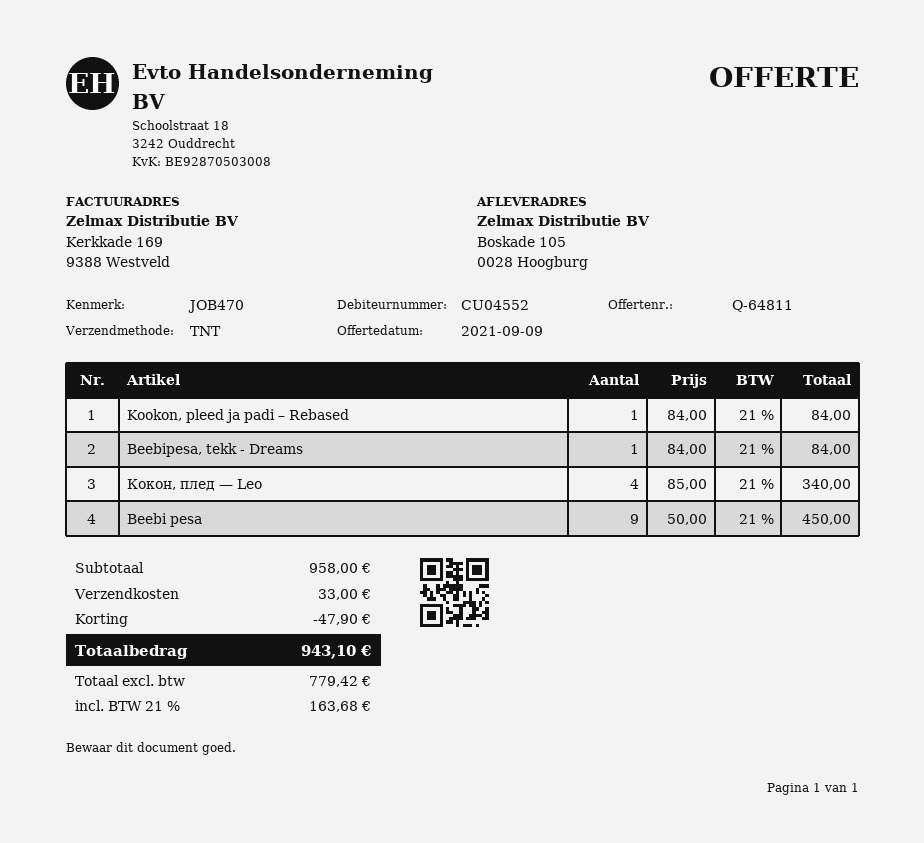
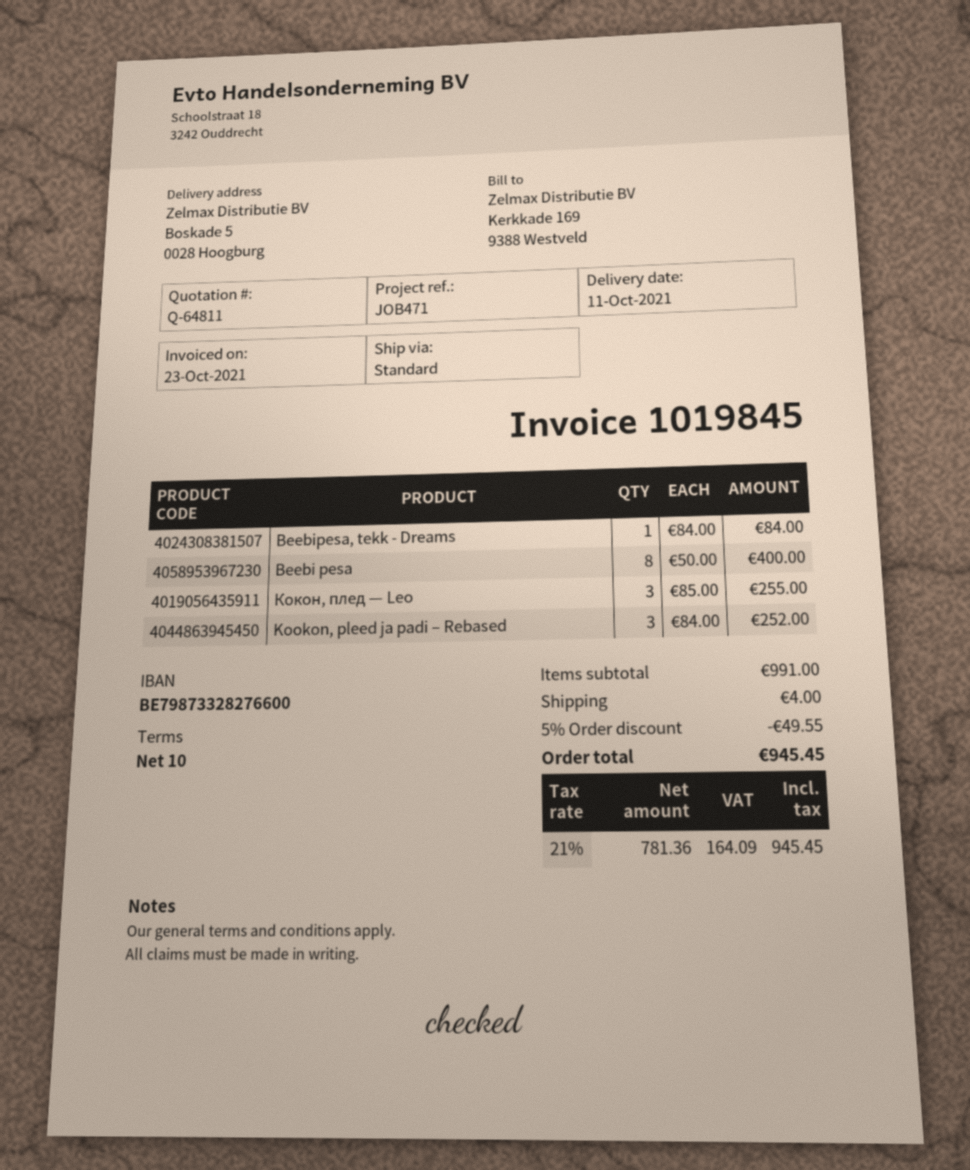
reference: JOB470 -> JOB471
shipping method: TNT -> standard
ship to: Boskade 105, 0028 Hoogburg -> Boskade 5, 0028 Hoogburg
Kookon, pleed ja padi – Rebased: 1 x 84.00 = 84.00 -> 3 x 84.00 = 252.00
Кокон, плед — Leo: 4 x 85.00 = 340.00 -> 3 x 85.00 = 255.00
Beebi pesa: 9 x 50.00 = 450.00 -> 8 x 50.00 = 400.00
subtotal: 958.00 -> 991.00
discount: 47.90 -> 49.55
shipping: 33.00 -> 4.00
net: 779.42 -> 781.36
tax: 21% = 163.68 -> 21% = 164.09
total: 943.10 -> 945.45

